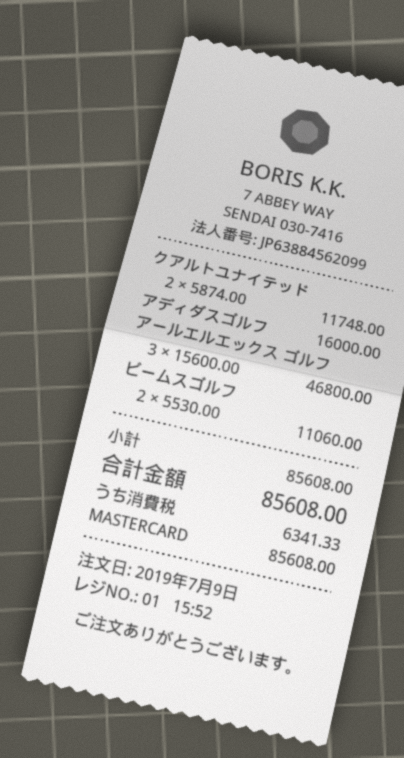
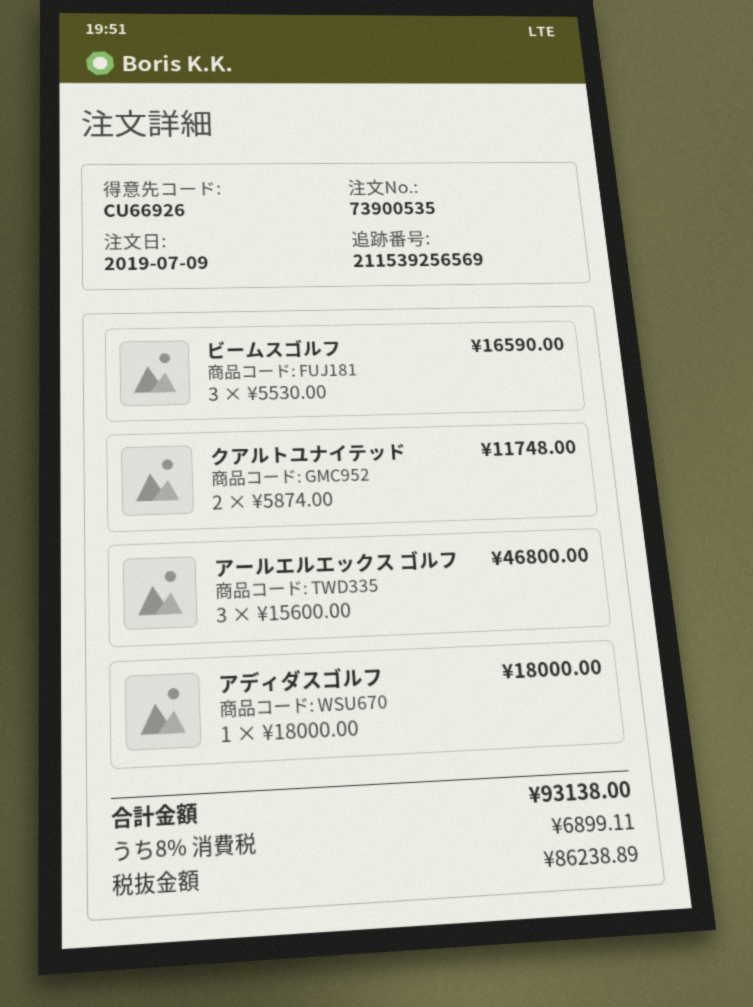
アディダスゴルフ: 1 x 16000.00 = 16000.00 -> 1 x 18000.00 = 18000.00
ビームスゴルフ: 2 x 5530.00 = 11060.00 -> 3 x 5530.00 = 16590.00
tax: 6341.33 -> 6899.11
total: 85608.00 -> 93138.00

